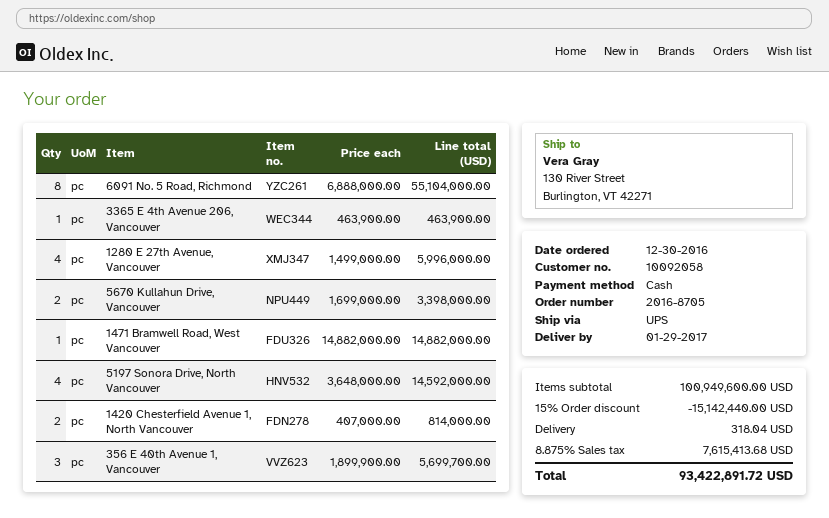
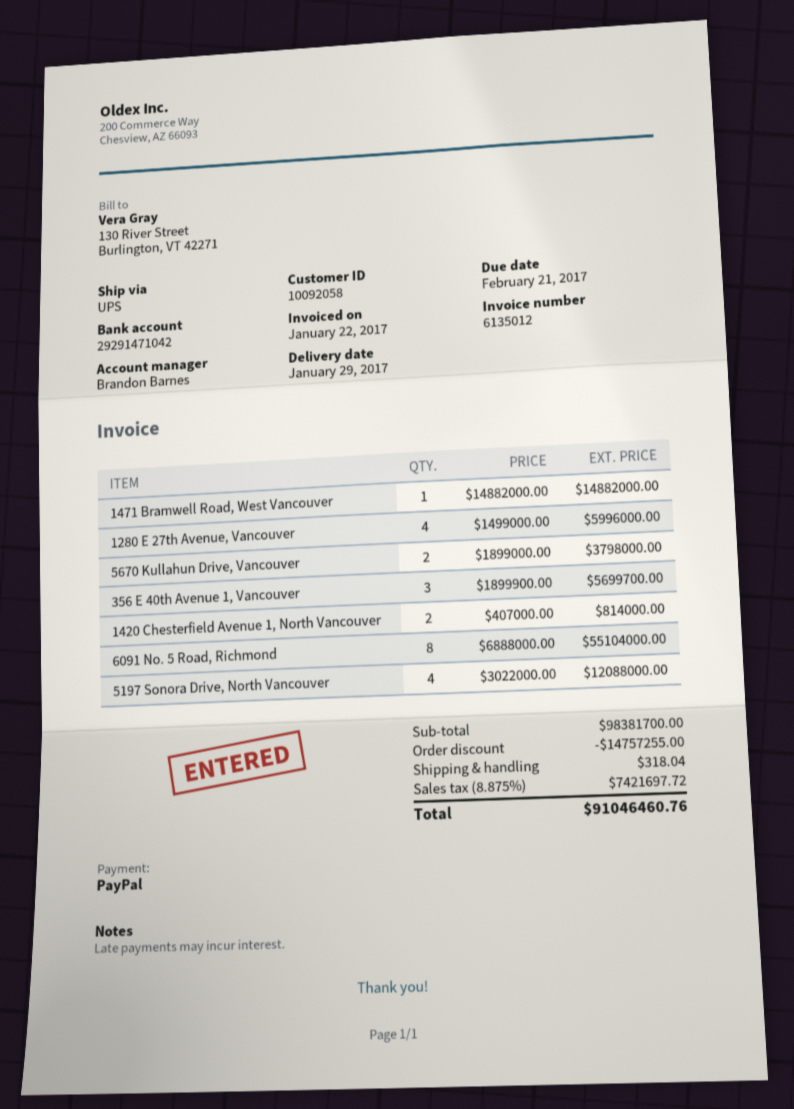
payment method: cash -> PayPal
3365 E 4th Avenue 206, Vancouver: 1 x 463900.00 = 463900.00 -> none
5670 Kullahun Drive, Vancouver: 2 x 1699000.00 = 3398000.00 -> 2 x 1899000.00 = 3798000.00
5197 Sonora Drive, North Vancouver: 4 x 3648000.00 = 14592000.00 -> 4 x 3022000.00 = 12088000.00
subtotal: 100949600.00 -> 98381700.00
discount: 15142440.00 -> 14757255.00
tax: 8.875% = 7615413.68 -> 8.875% = 7421697.72
total: 93422891.72 -> 91046460.76

